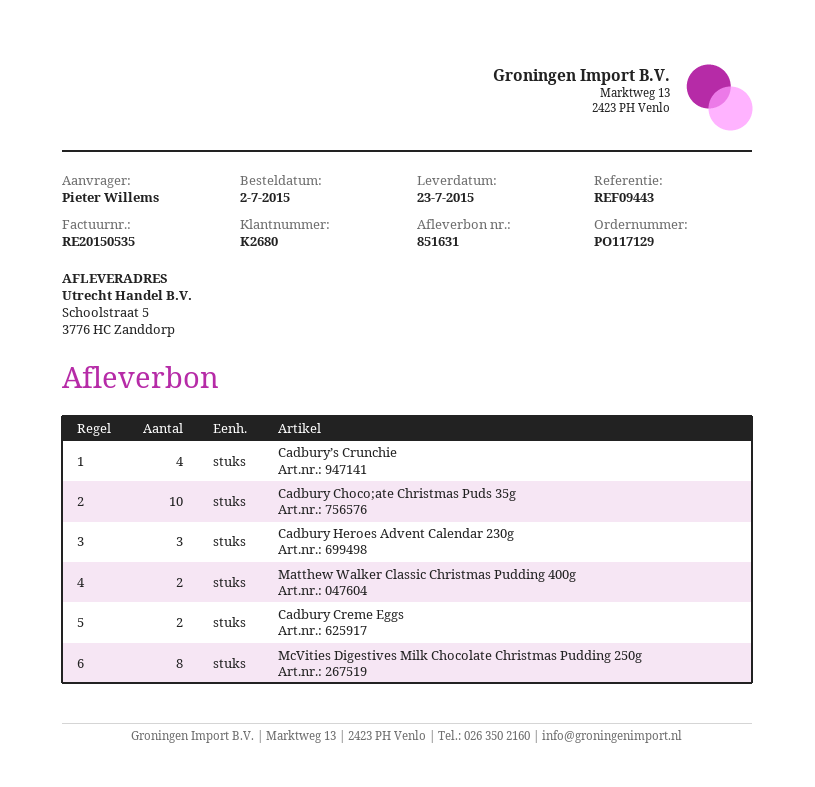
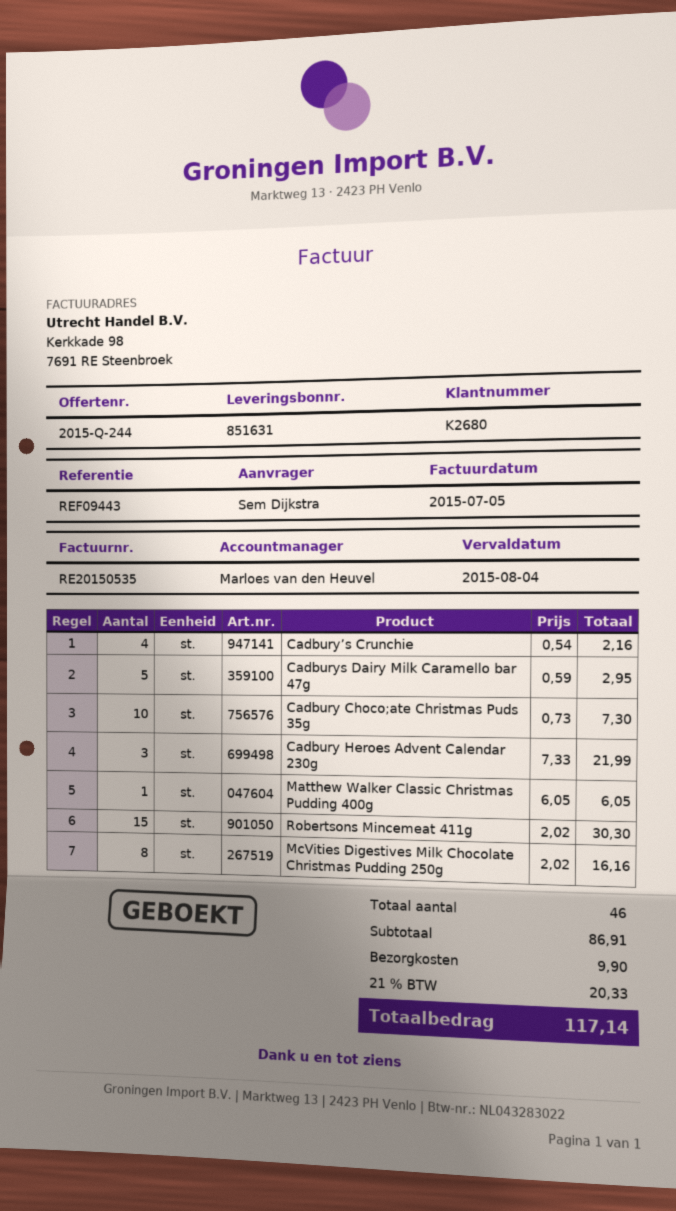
ordered by: Pieter Willems -> Sem Dijkstra
Matthew Walker Classic Christmas Pudding 400g: 2 -> 1
Cadbury Creme Eggs: 2 -> none
Cadburys Dairy Milk Caramello bar 47g: none -> 5
Robertsons Mincemeat 411g: none -> 15

